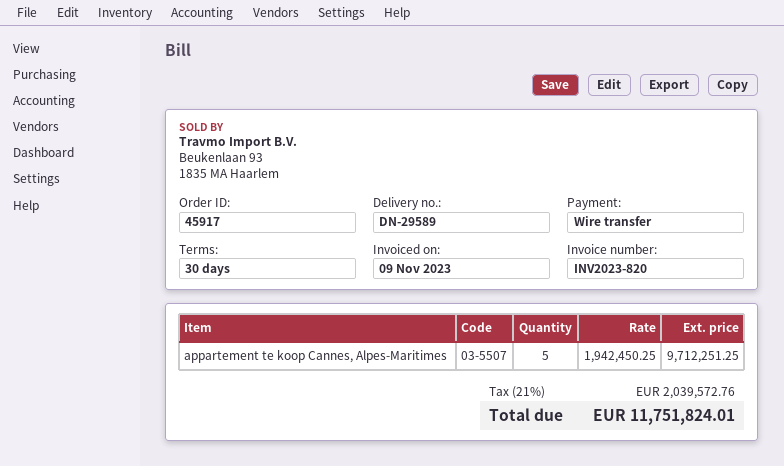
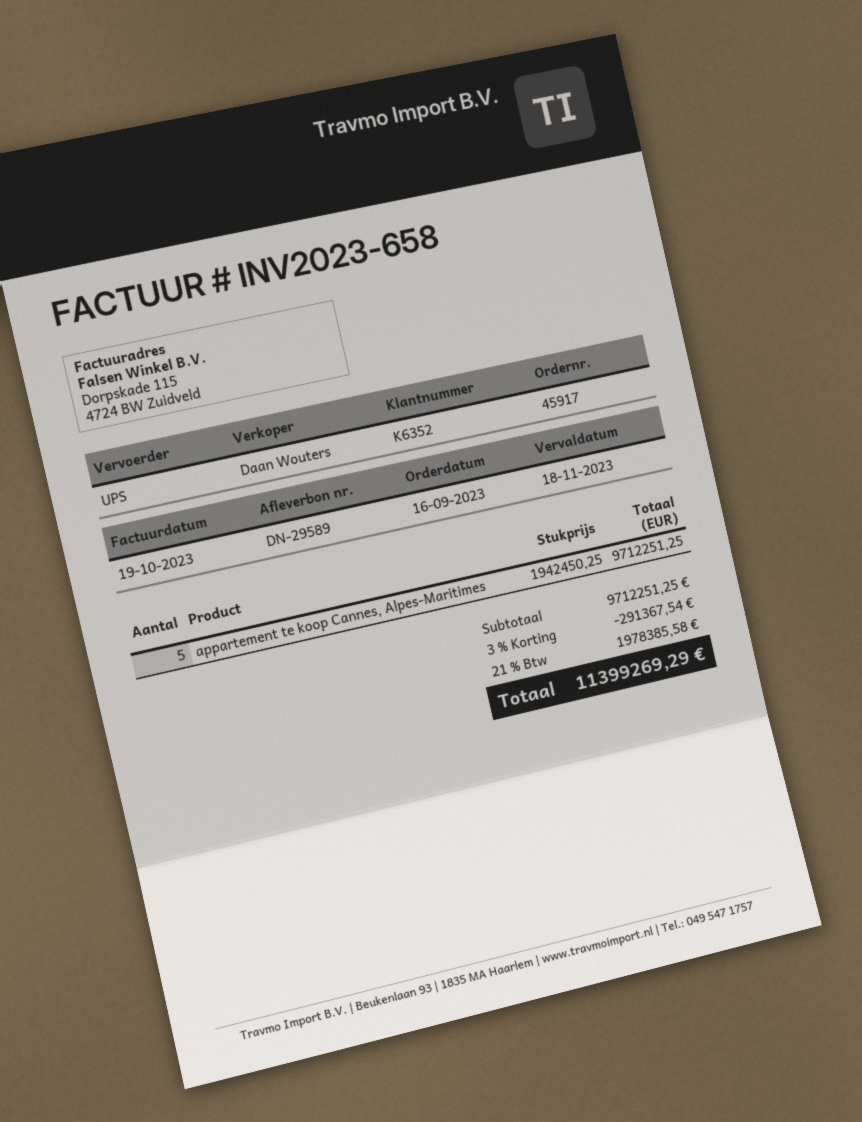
invoice number: INV2023-820 -> INV2023-658
invoice date: 2023-11-09 -> 2023-10-19
discount: none -> 3% = 291367.54
tax: 21% = 2039572.76 -> 21% = 1978385.58
total: 11751824.01 -> 11399269.29

